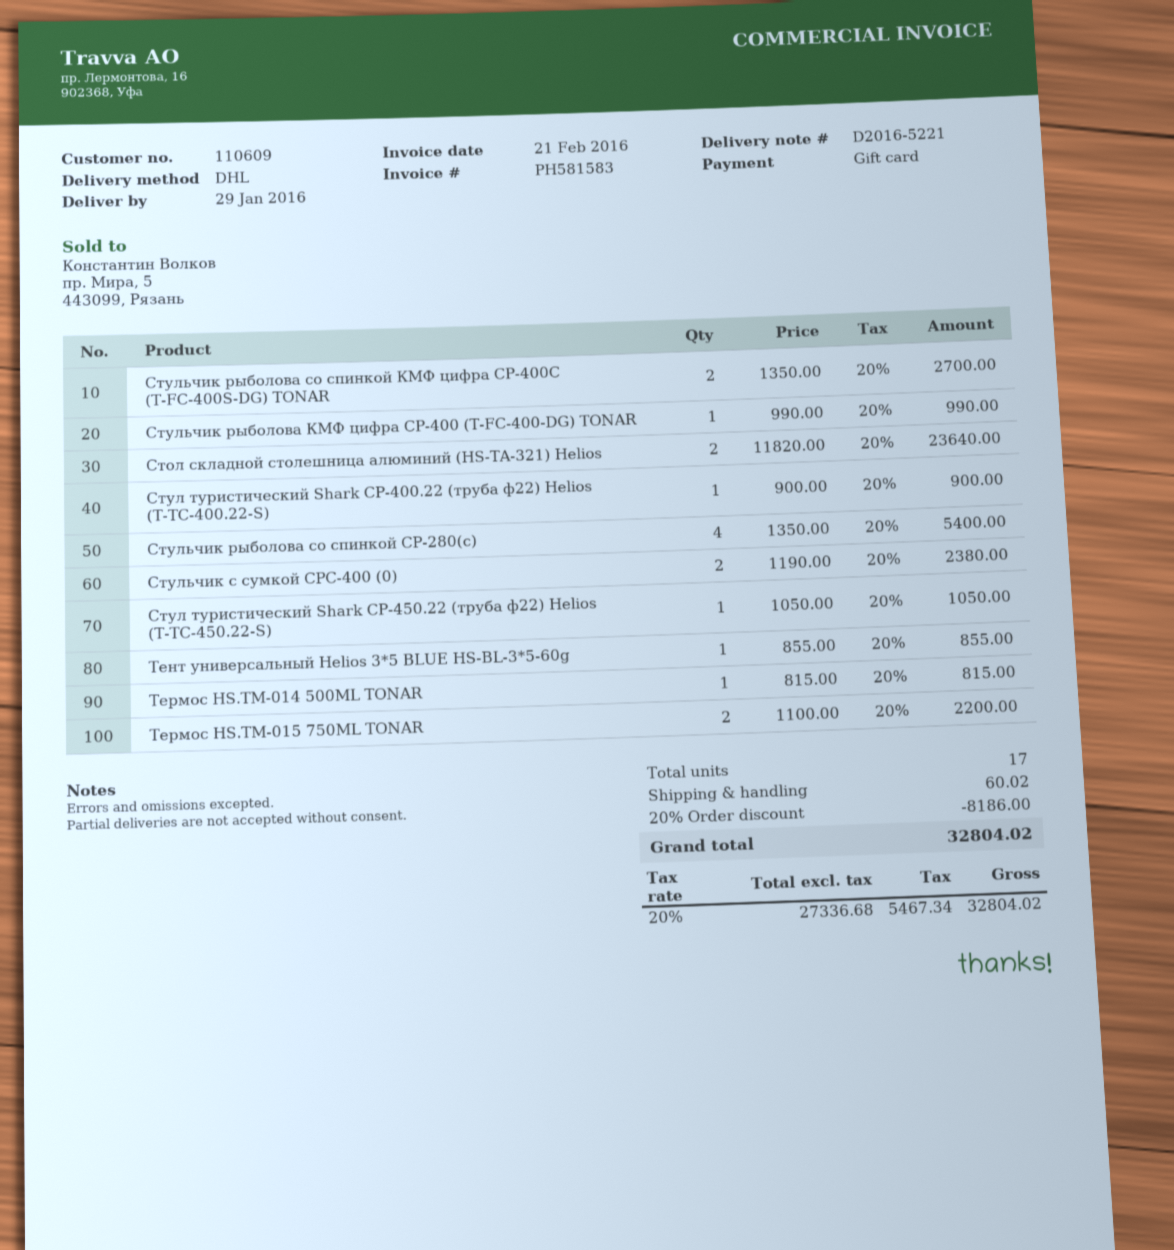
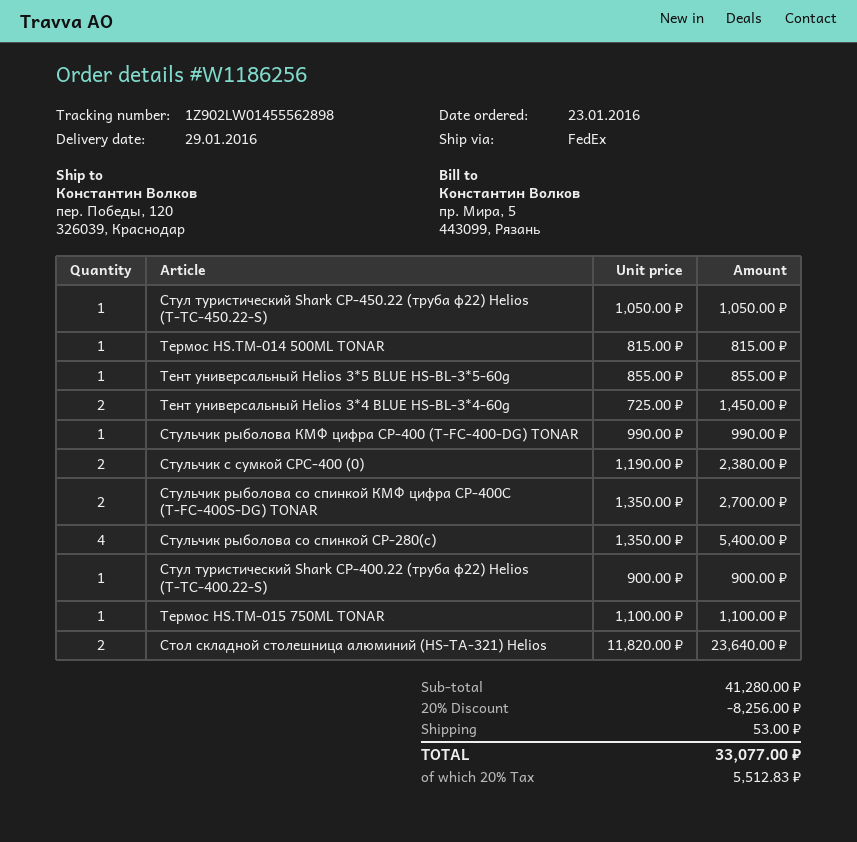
shipping method: DHL -> FedEx
Термос HS.TM-015 750ML TONAR: 2 x 1100.00 = 2200.00 -> 1 x 1100.00 = 1100.00
Тент универсальный Helios 3*4 BLUE HS-BL-3*4-60g: none -> 2 x 725.00 = 1450.00
discount: 20% = 8186.00 -> 20% = 8256.00
shipping: 60.02 -> 53.00
tax: 20% = 5467.34 -> 20% = 5512.83
total: 32804.02 -> 33077.00

